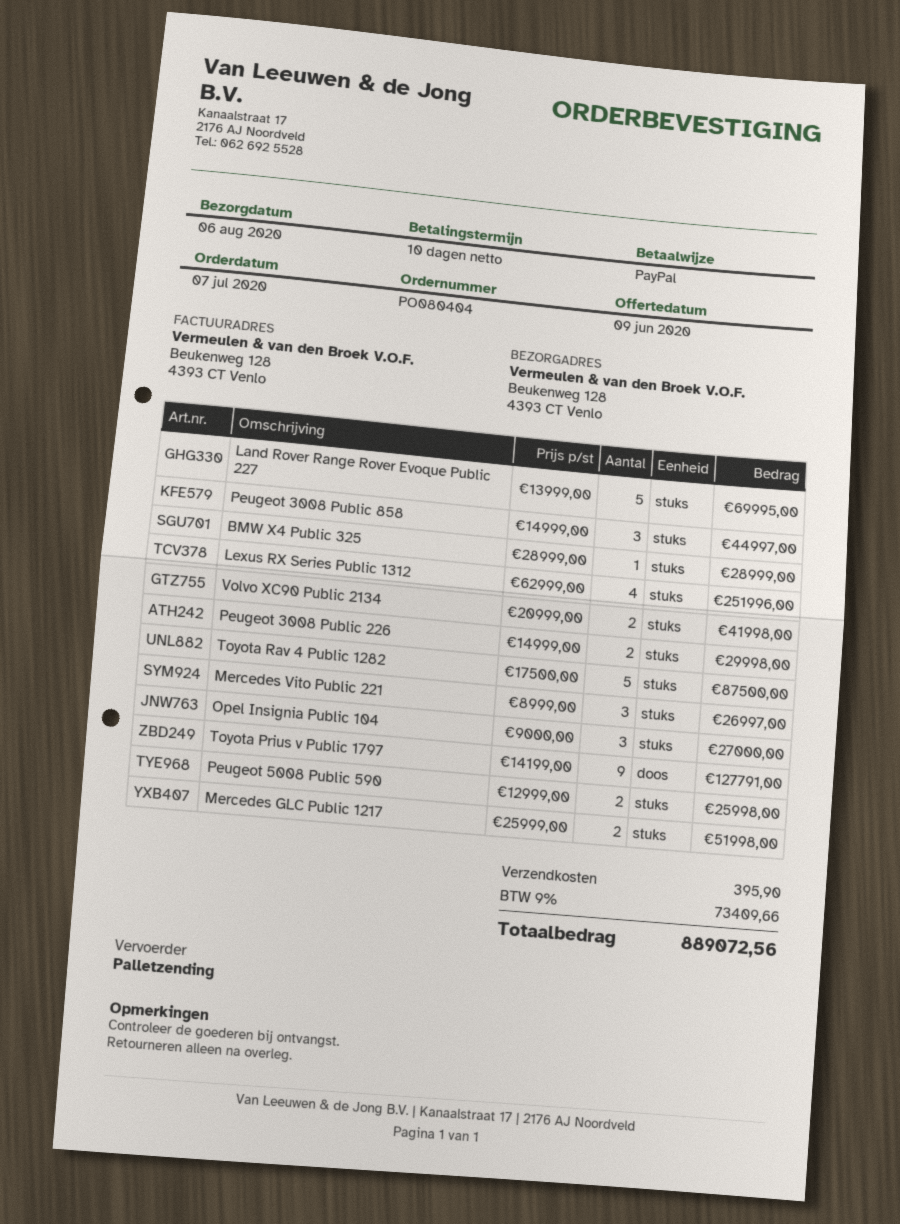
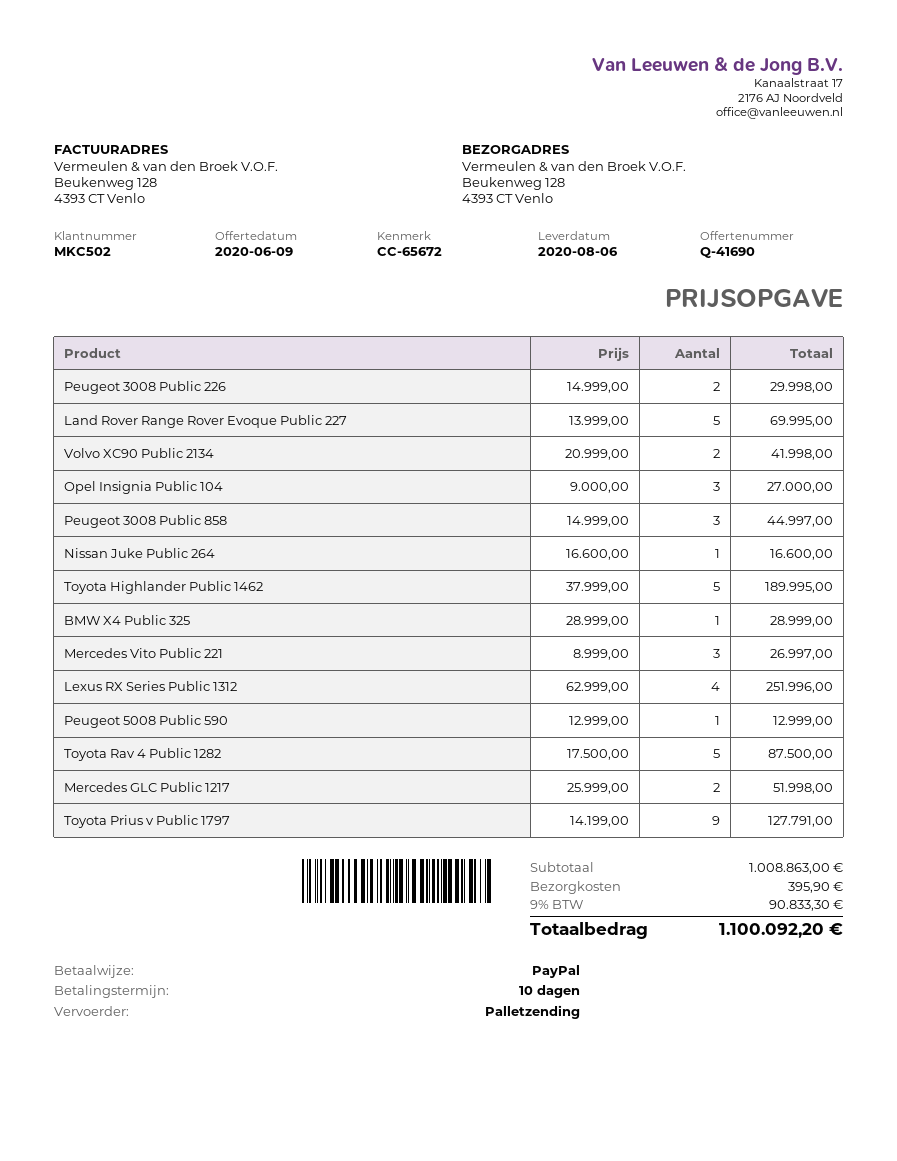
Peugeot 5008 Public 590: 2 x 12999.00 = 25998.00 -> 1 x 12999.00 = 12999.00
Nissan Juke Public 264: none -> 1 x 16600.00 = 16600.00
Toyota Highlander Public 1462: none -> 5 x 37999.00 = 189995.00
tax: 9% = 73409.66 -> 9% = 90833.30
total: 889072.56 -> 1100092.20

